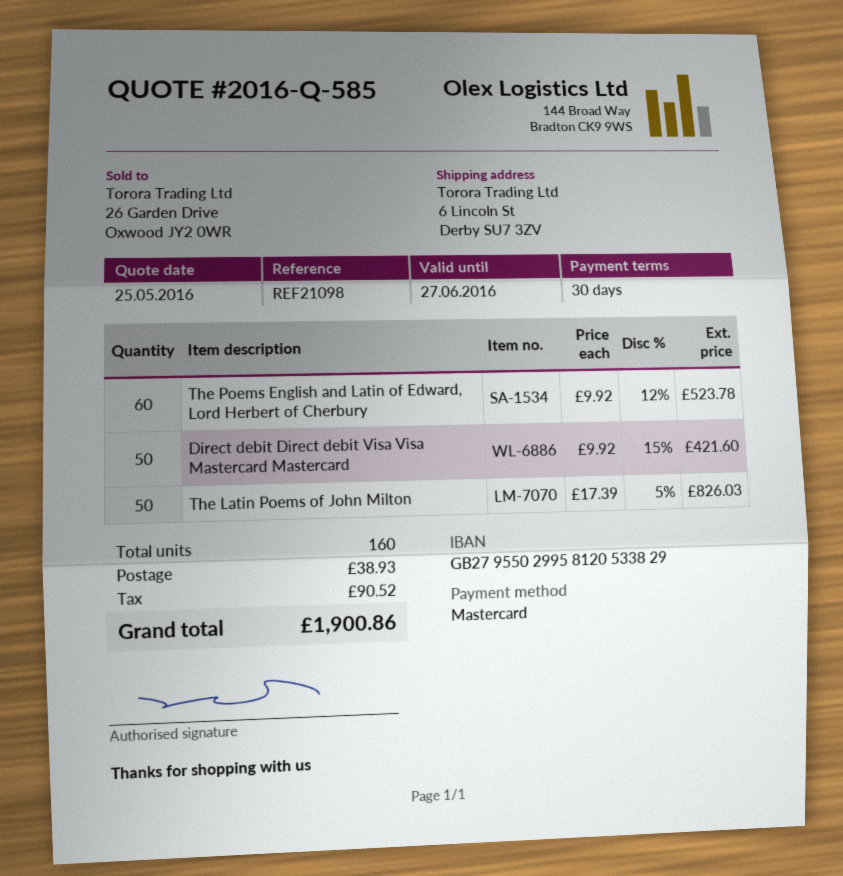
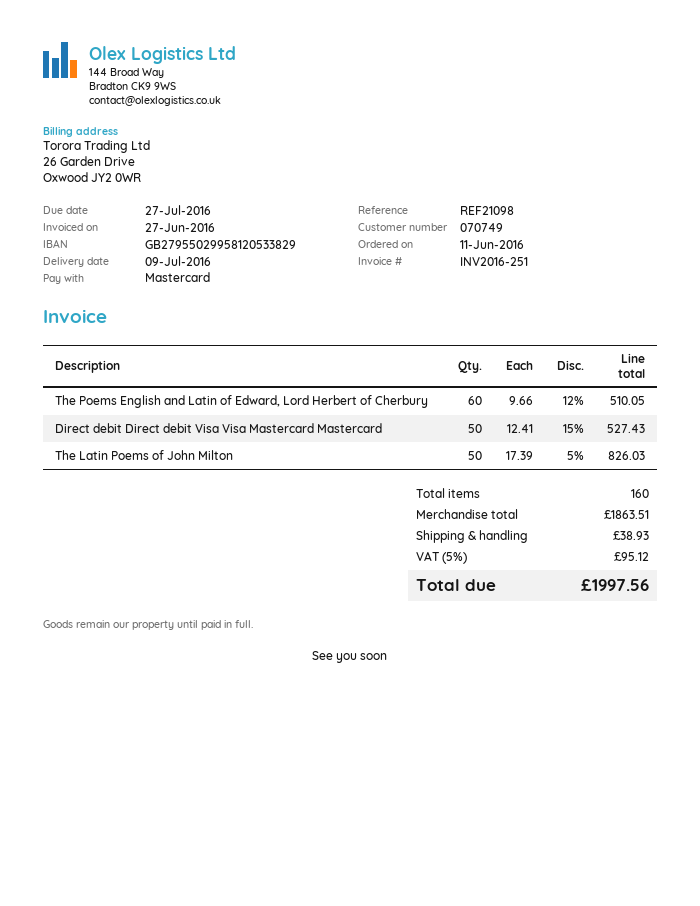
The Poems English and Latin of Edward, Lord Herbert of Cherbury: 60 x 9.92 - 12% = 523.78 -> 60 x 9.66 - 12% = 510.05
Direct debit Direct debit Visa Visa Mastercard Mastercard: 50 x 9.92 - 15% = 421.60 -> 50 x 12.41 - 15% = 527.43
tax: 90.52 -> 95.12
total: 1900.86 -> 1997.56

